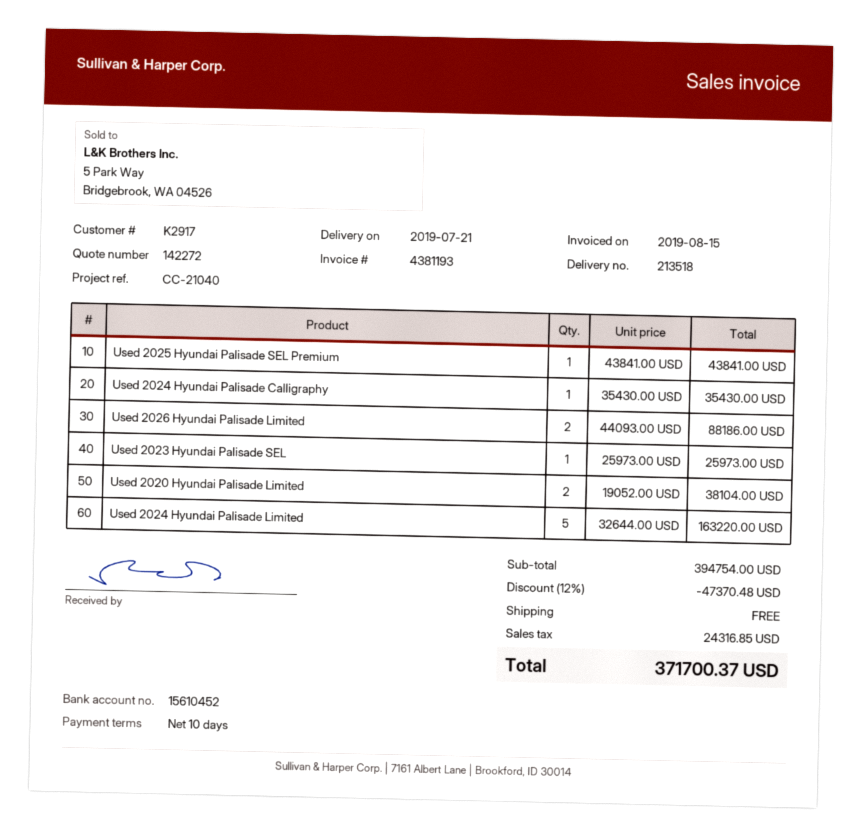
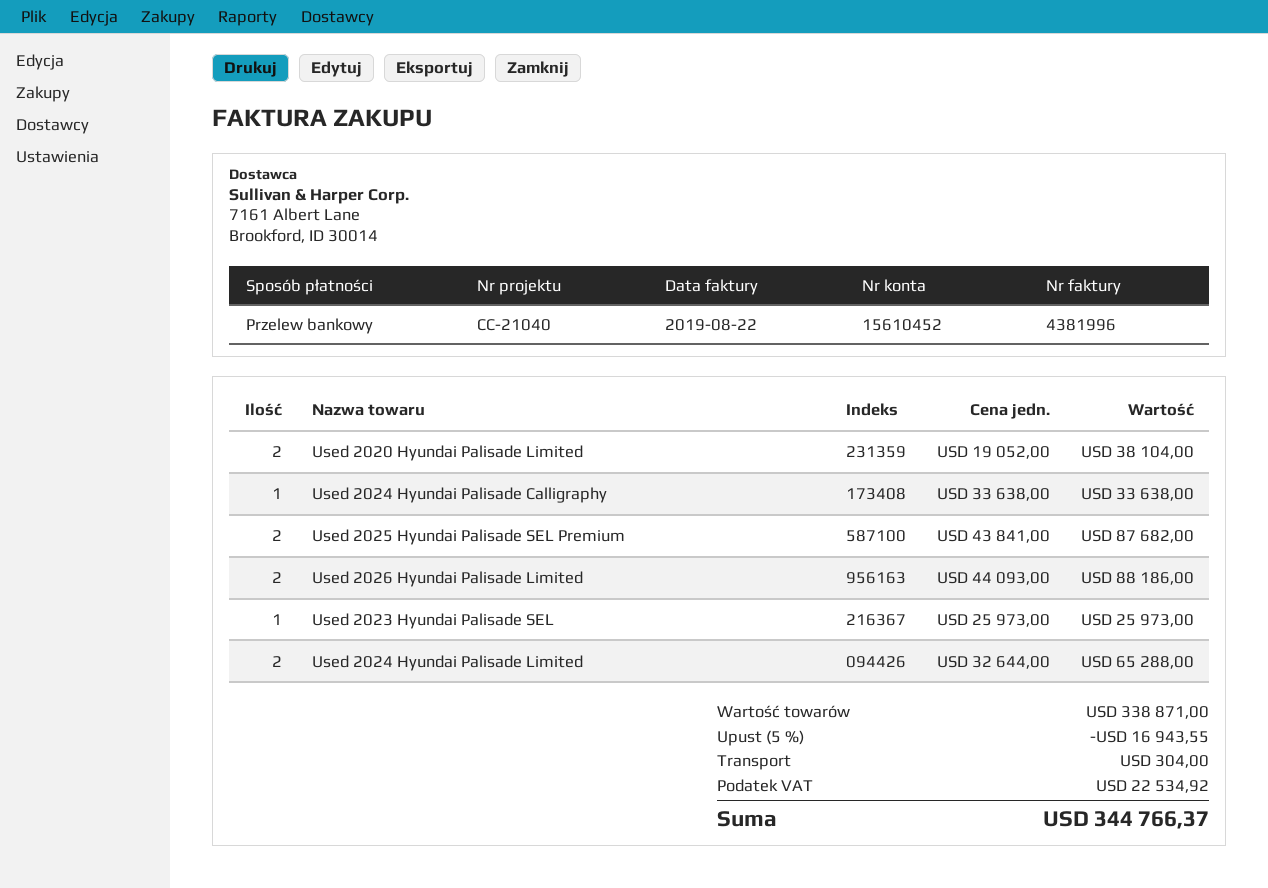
invoice number: 4381193 -> 4381996
invoice date: 2019-08-15 -> 2019-08-22
Used 2025 Hyundai Palisade SEL Premium: 1 x 43841.00 = 43841.00 -> 2 x 43841.00 = 87682.00
Used 2024 Hyundai Palisade Calligraphy: 1 x 35430.00 = 35430.00 -> 1 x 33638.00 = 33638.00
Used 2024 Hyundai Palisade Limited: 5 x 32644.00 = 163220.00 -> 2 x 32644.00 = 65288.00
subtotal: 394754.00 -> 338871.00
discount: 12% = 47370.48 -> 5% = 16943.55
shipping: 0.00 -> 304.00
tax: 24316.85 -> 22534.92
total: 371700.37 -> 344766.37

